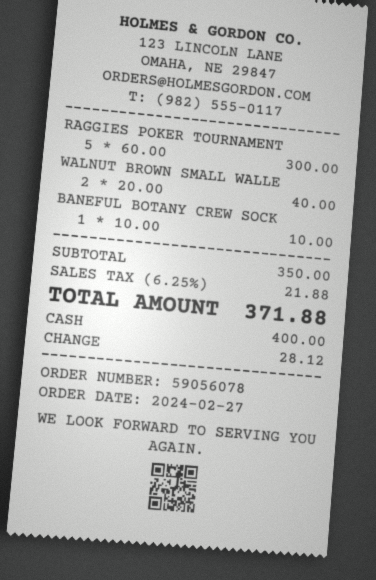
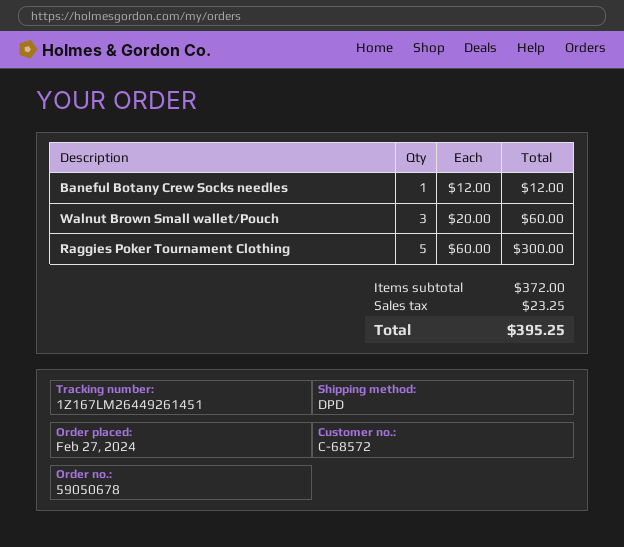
order number: 59056078 -> 59050678
WALNUT BROWN SMALL WALLE: 2 x 20.00 = 40.00 -> 3 x 20.00 = 60.00
BANEFUL BOTANY CREW SOCK: 1 x 10.00 = 10.00 -> 1 x 12.00 = 12.00
subtotal: 350.00 -> 372.00
tax: 21.88 -> 23.25
total: 371.88 -> 395.25

